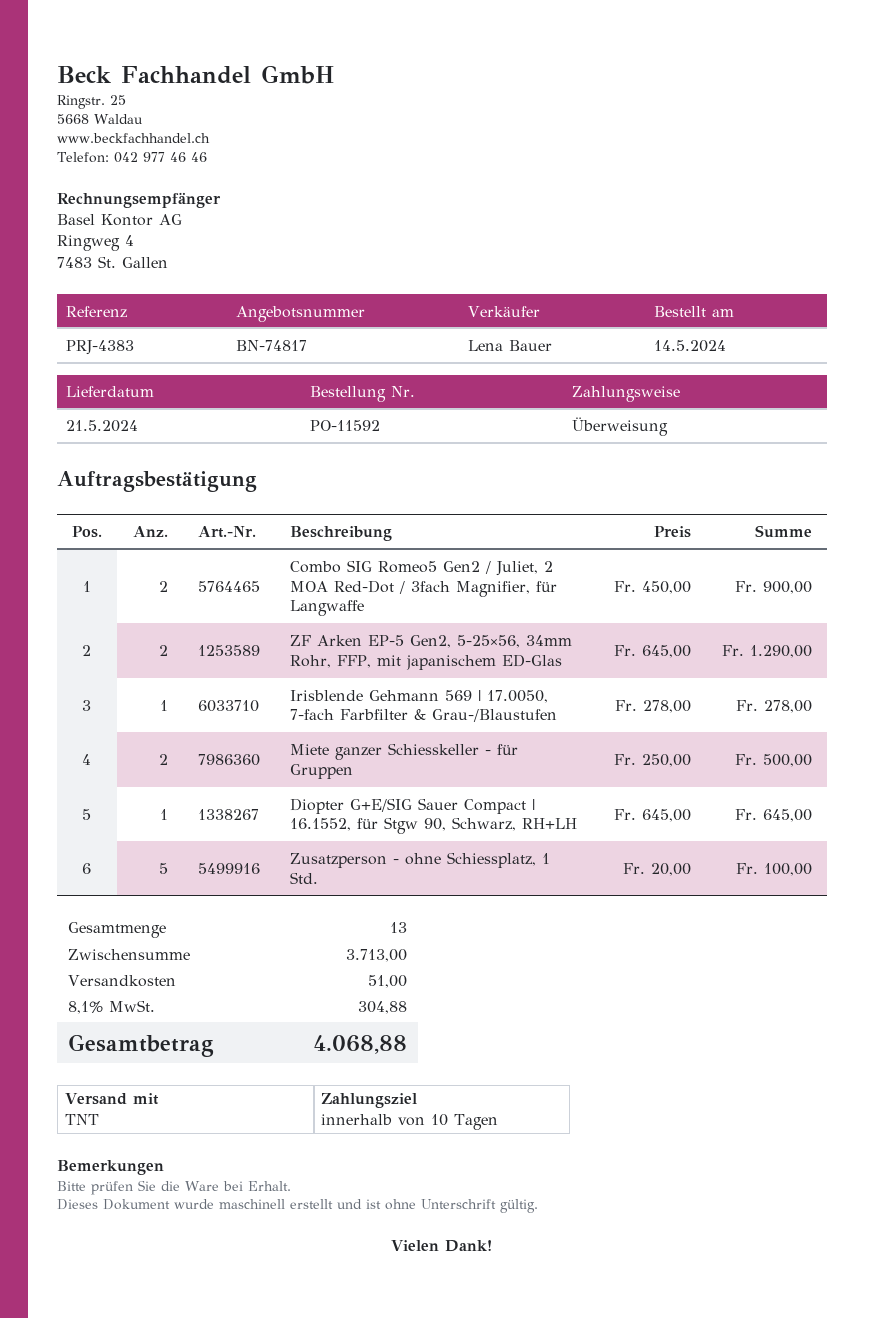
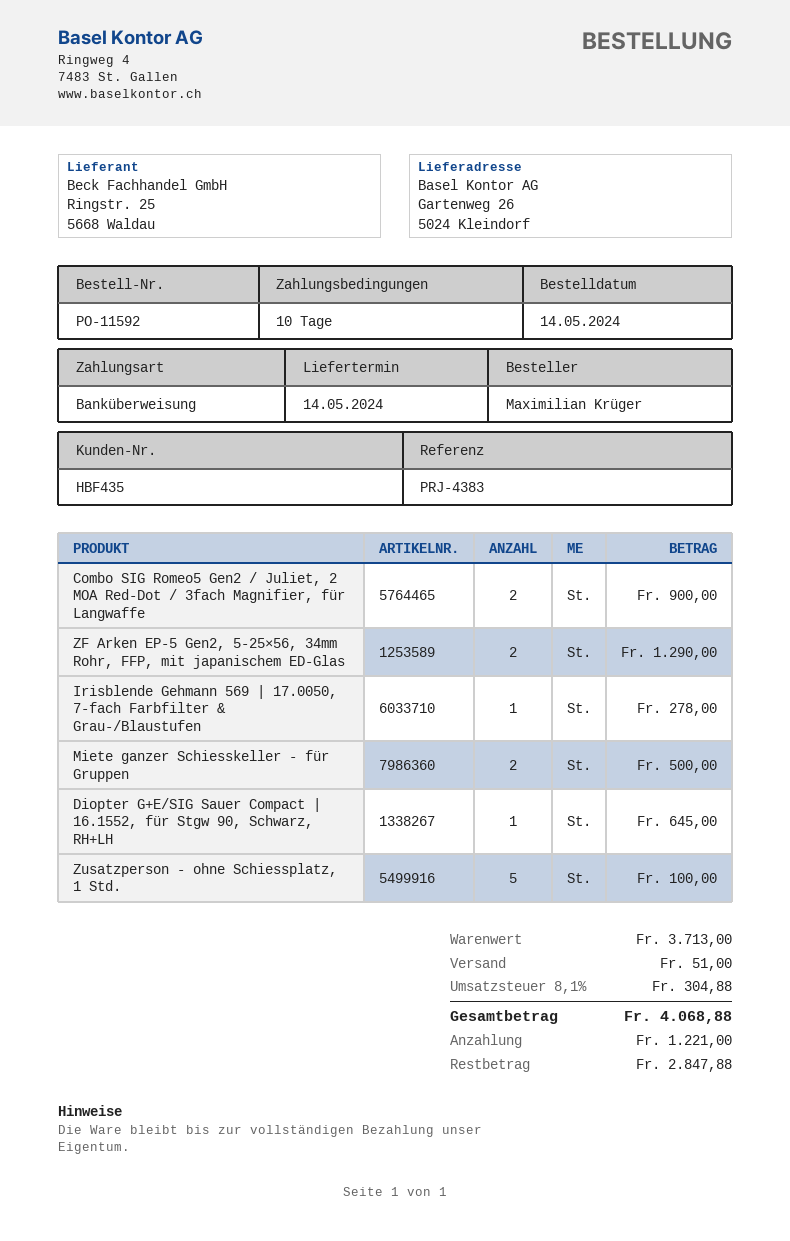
delivery date: 2024-05-21 -> 2024-05-14

